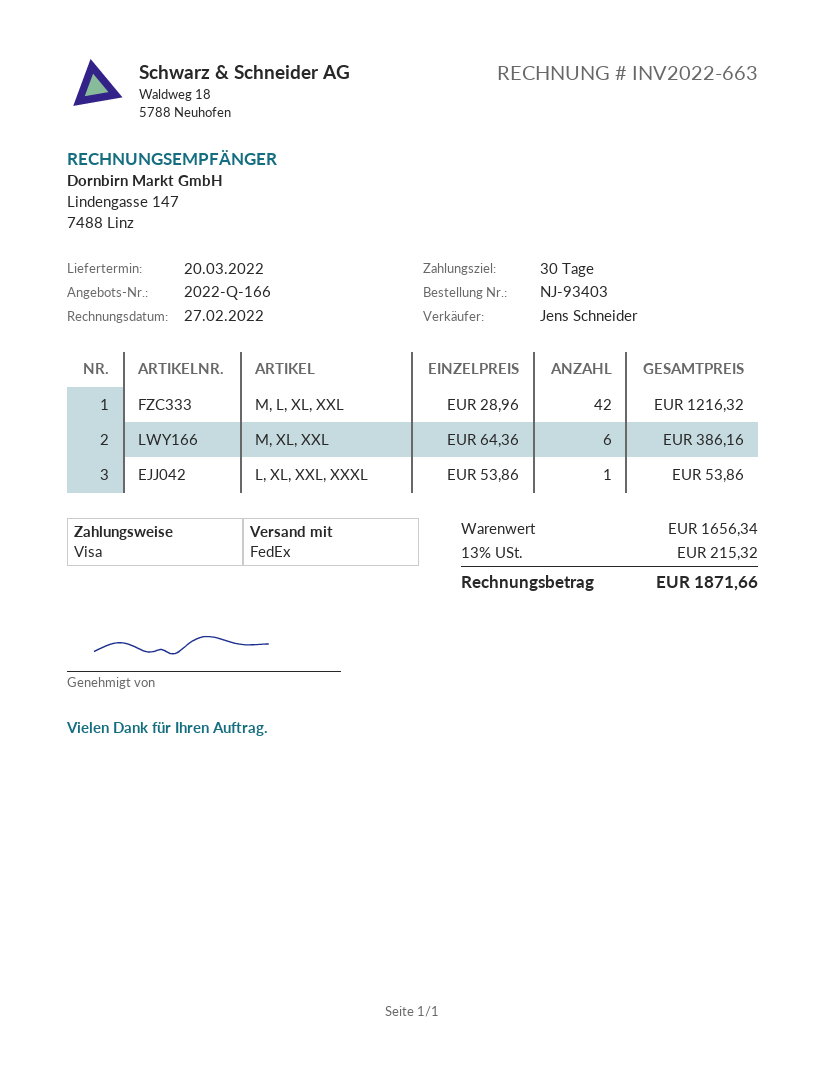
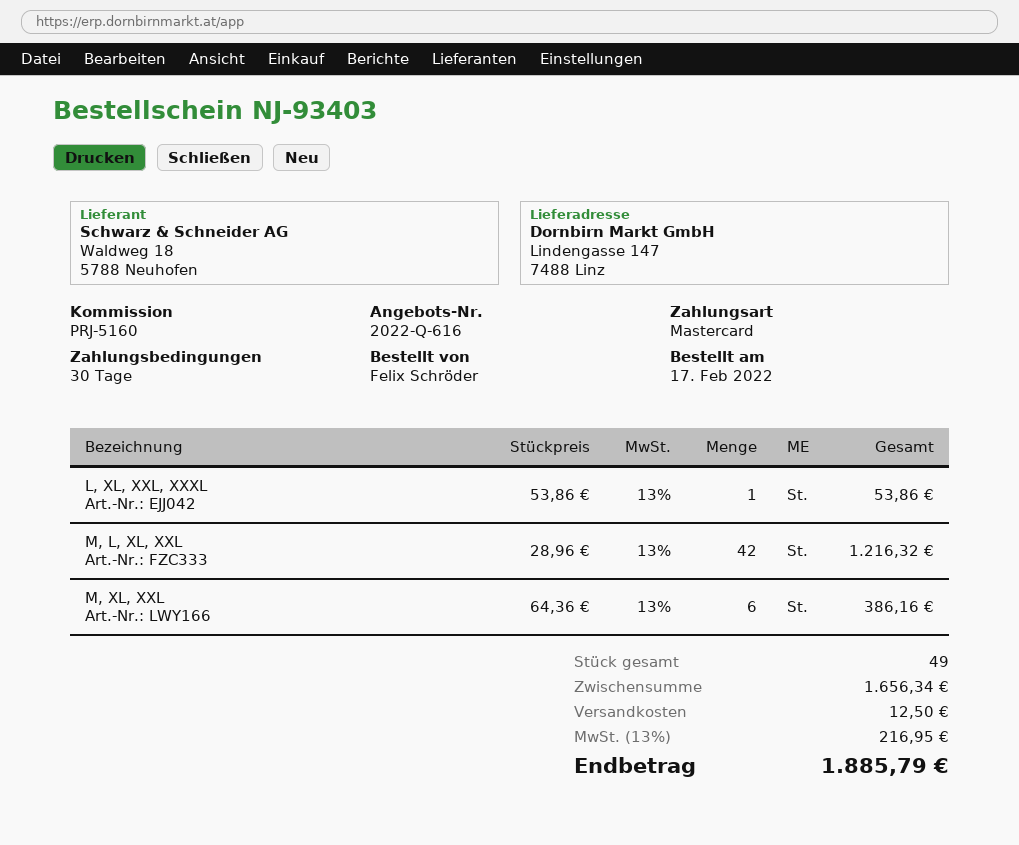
quote number: 2022-Q-166 -> 2022-Q-616
payment method: Visa -> Mastercard
shipping: none -> 12.50
tax: 13% = 215.32 -> 13% = 216.95
total: 1871.66 -> 1885.79

